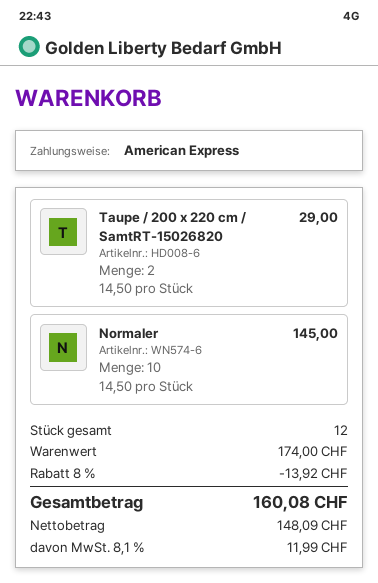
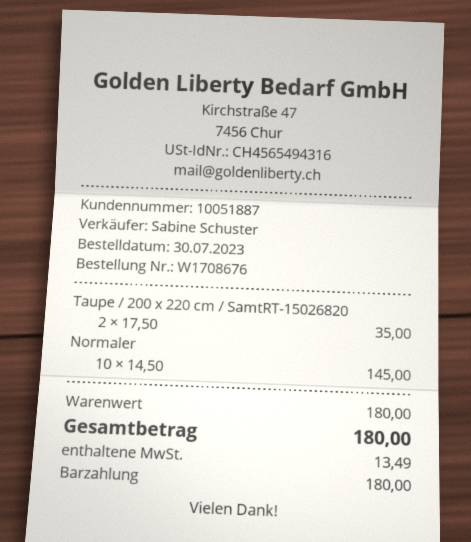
payment method: American Express -> cash
Taupe / 200 x 220 cm / SamtRT-15026820: 2 x 14.50 = 29.00 -> 2 x 17.50 = 35.00
subtotal: 174.00 -> 180.00
discount: 8% = 13.92 -> none
tax: 11.99 -> 13.49
total: 160.08 -> 180.00

